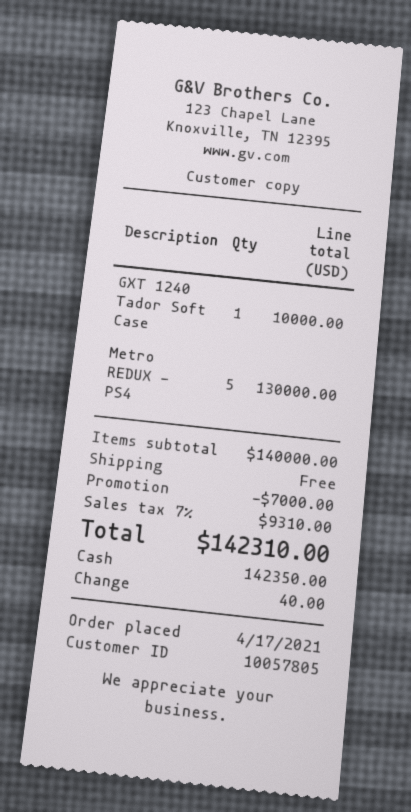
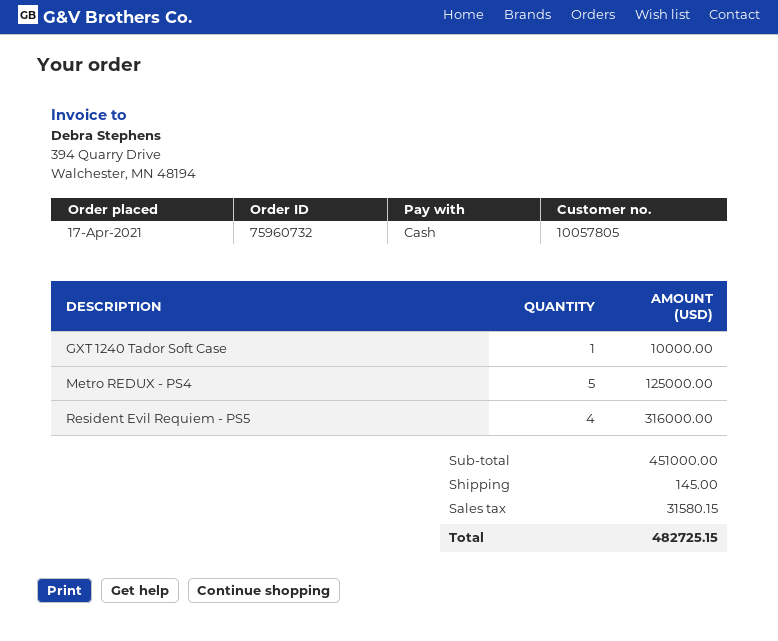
Metro REDUX - PS4: 5 for 130000.00 -> 5 for 125000.00
Resident Evil Requiem - PS5: none -> 4 for 316000.00
subtotal: 140000.00 -> 451000.00
discount: 7000.00 -> none
shipping: 0.00 -> 145.00
tax: 9310.00 -> 31580.15
total: 142310.00 -> 482725.15

